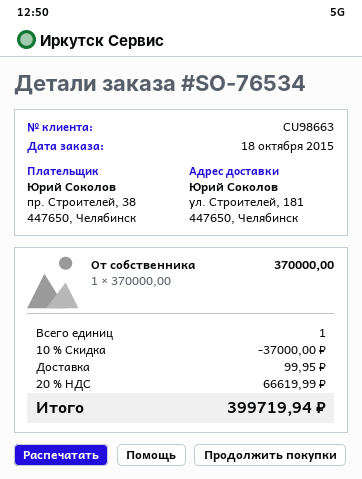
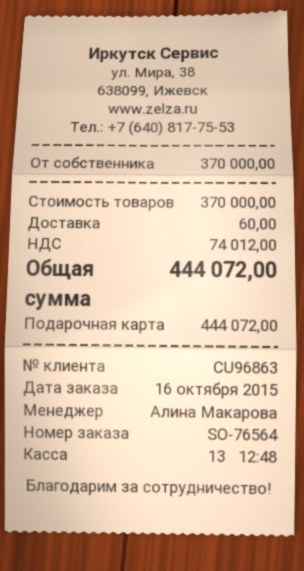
order number: SO-76534 -> SO-76564
order date: 2015-10-18 -> 2015-10-16
customer number: CU98663 -> CU96863
discount: 10% = 37000.00 -> none
shipping: 99.95 -> 60.00
tax: 66619.99 -> 74012.00
total: 399719.94 -> 444072.00

